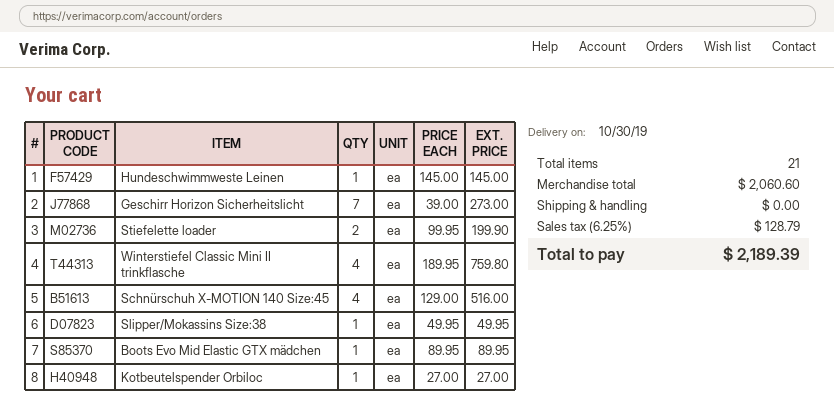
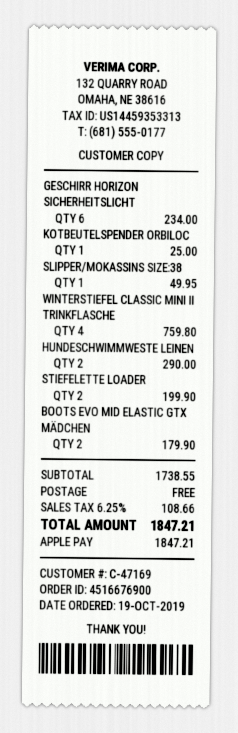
Hundeschwimmweste Leinen: 1 for 145.00 -> 2 for 290.00
Geschirr Horizon Sicherheitslicht: 7 for 273.00 -> 6 for 234.00
Schnürschuh X-MOTION 140 Size:45: 4 for 516.00 -> none
Boots Evo Mid Elastic GTX mädchen: 1 for 89.95 -> 2 for 179.90
Kotbeutelspender Orbiloc: 1 for 27.00 -> 1 for 25.00
subtotal: 2060.60 -> 1738.55
tax: 6.25% = 128.79 -> 6.25% = 108.66
total: 2189.39 -> 1847.21

